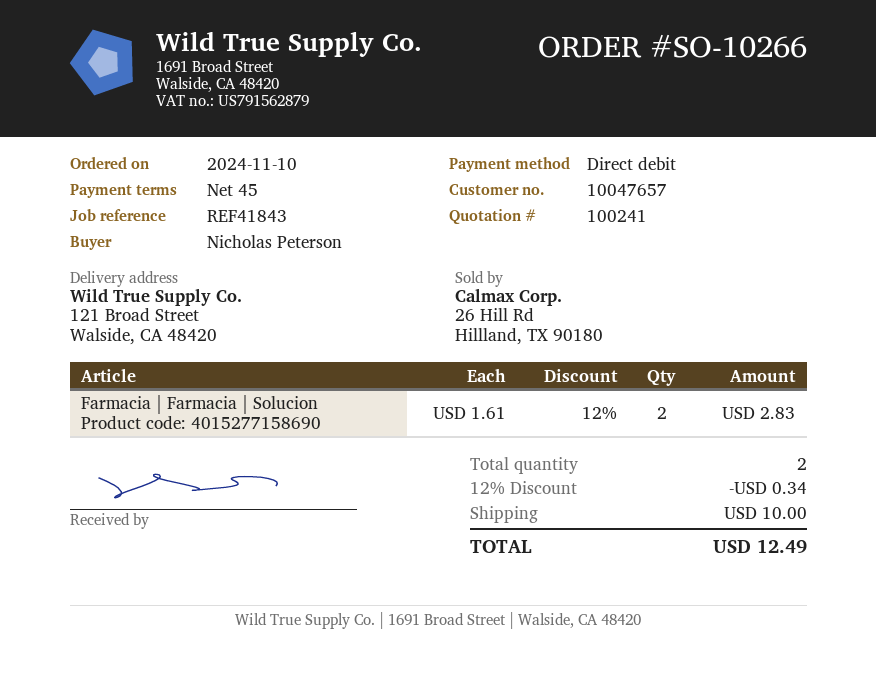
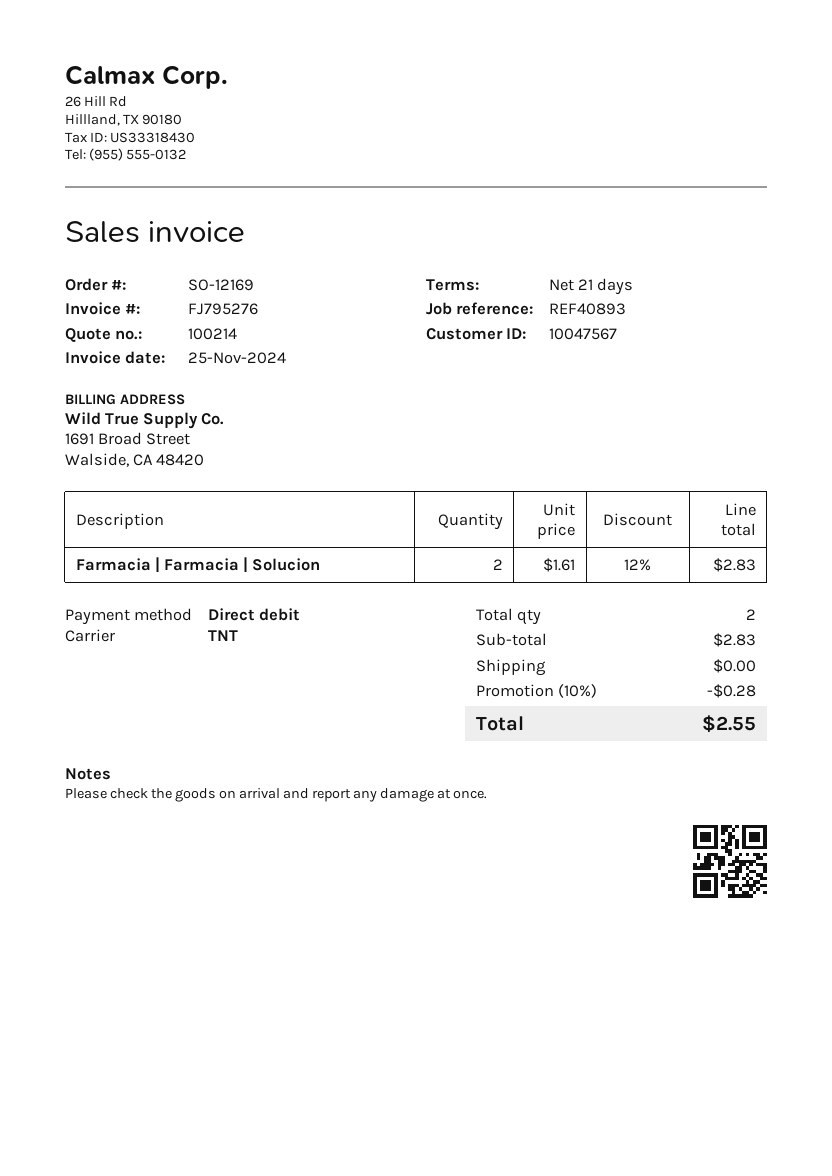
quote number: 100241 -> 100214
order number: SO-10266 -> SO-12169
payment terms: 45 days -> 21 days
customer number: 10047657 -> 10047567
reference: REF41843 -> REF40893
discount: 12% = 0.34 -> 10% = 0.28
shipping: 10.00 -> 0.00
total: 12.49 -> 2.55

